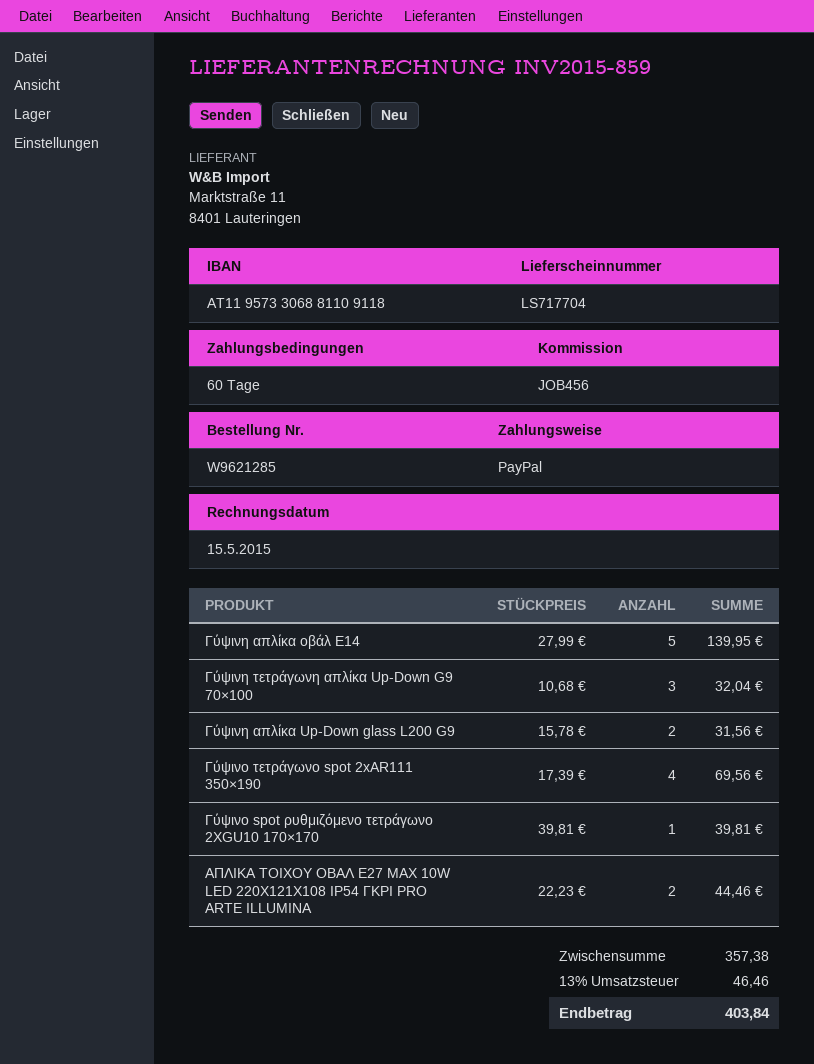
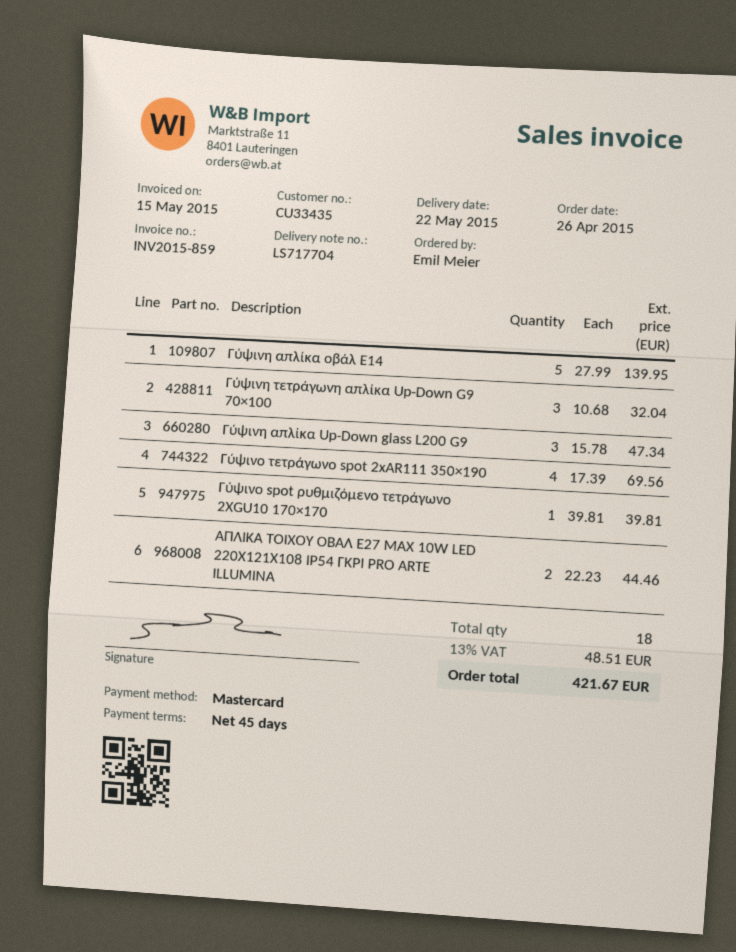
payment terms: 60 days -> 45 days
payment method: PayPal -> Mastercard
Γύψινη απλίκα Up-Down glass L200 G9: 2 x 15.78 = 31.56 -> 3 x 15.78 = 47.34
tax: 13% = 46.46 -> 13% = 48.51
total: 403.84 -> 421.67

